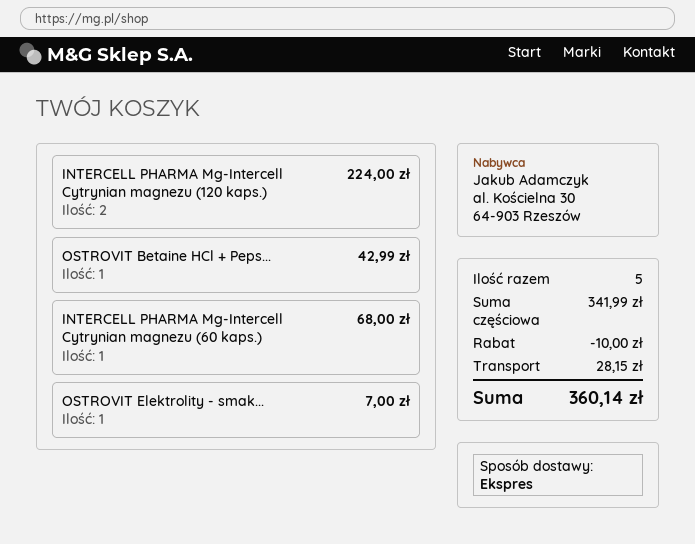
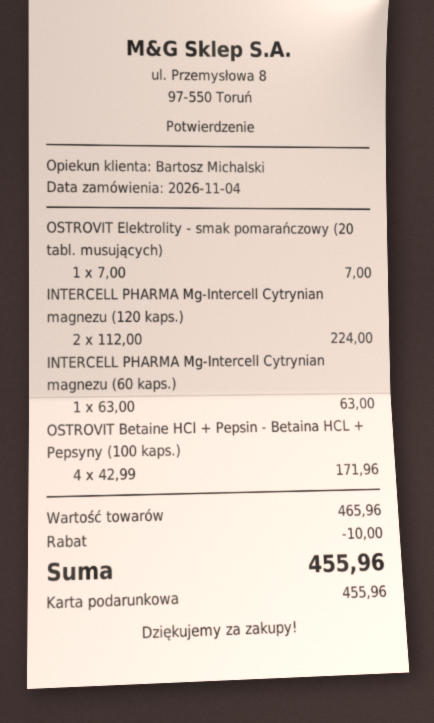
OSTROVIT Betaine HCl + Peps...: 1 for 42.99 -> 4 for 171.96
INTERCELL PHARMA Mg-Intercell Cytrynian magnezu (60 kaps.): 1 for 68.00 -> 1 for 63.00
subtotal: 341.99 -> 465.96
shipping: 28.15 -> none
total: 360.14 -> 455.96

